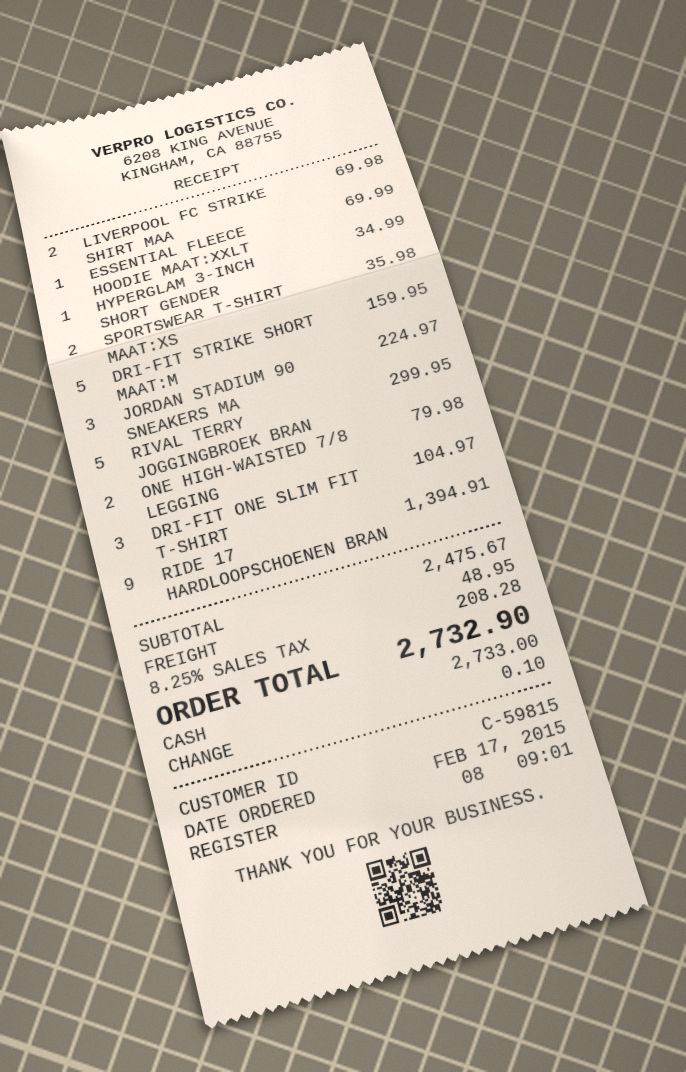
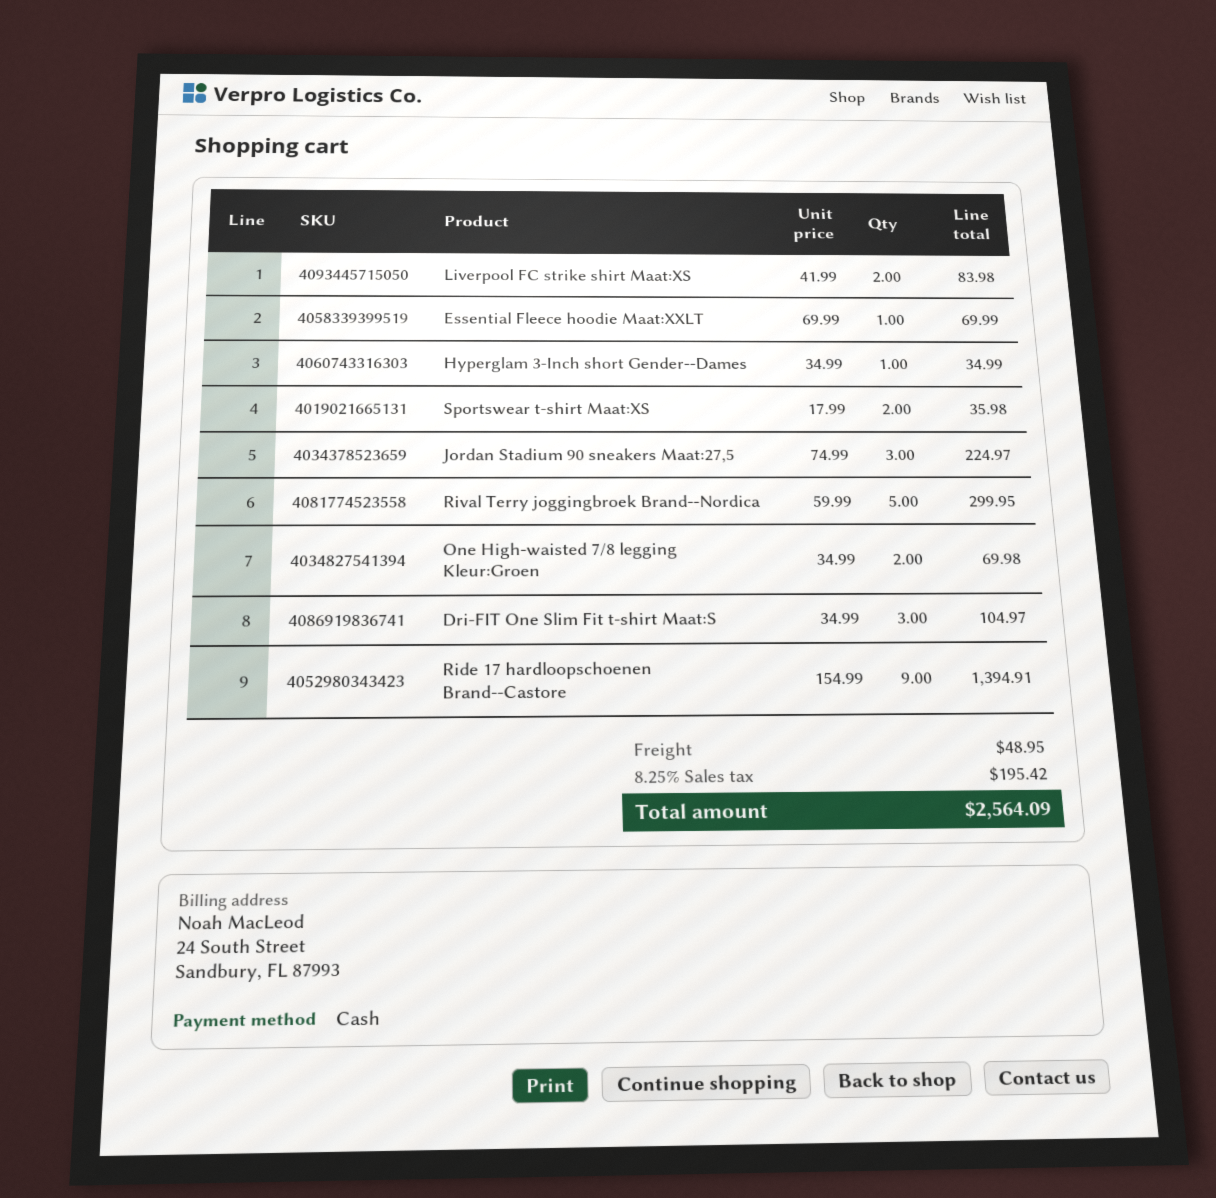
LIVERPOOL FC STRIKE SHIRT MAA: 2 for 69.98 -> 2 for 83.98
DRI-FIT STRIKE SHORT MAAT:M: 5 for 159.95 -> none
ONE HIGH-WAISTED 7/8 LEGGING: 2 for 79.98 -> 2 for 69.98
tax: 8.25% = 208.28 -> 8.25% = 195.42
total: 2732.90 -> 2564.09

